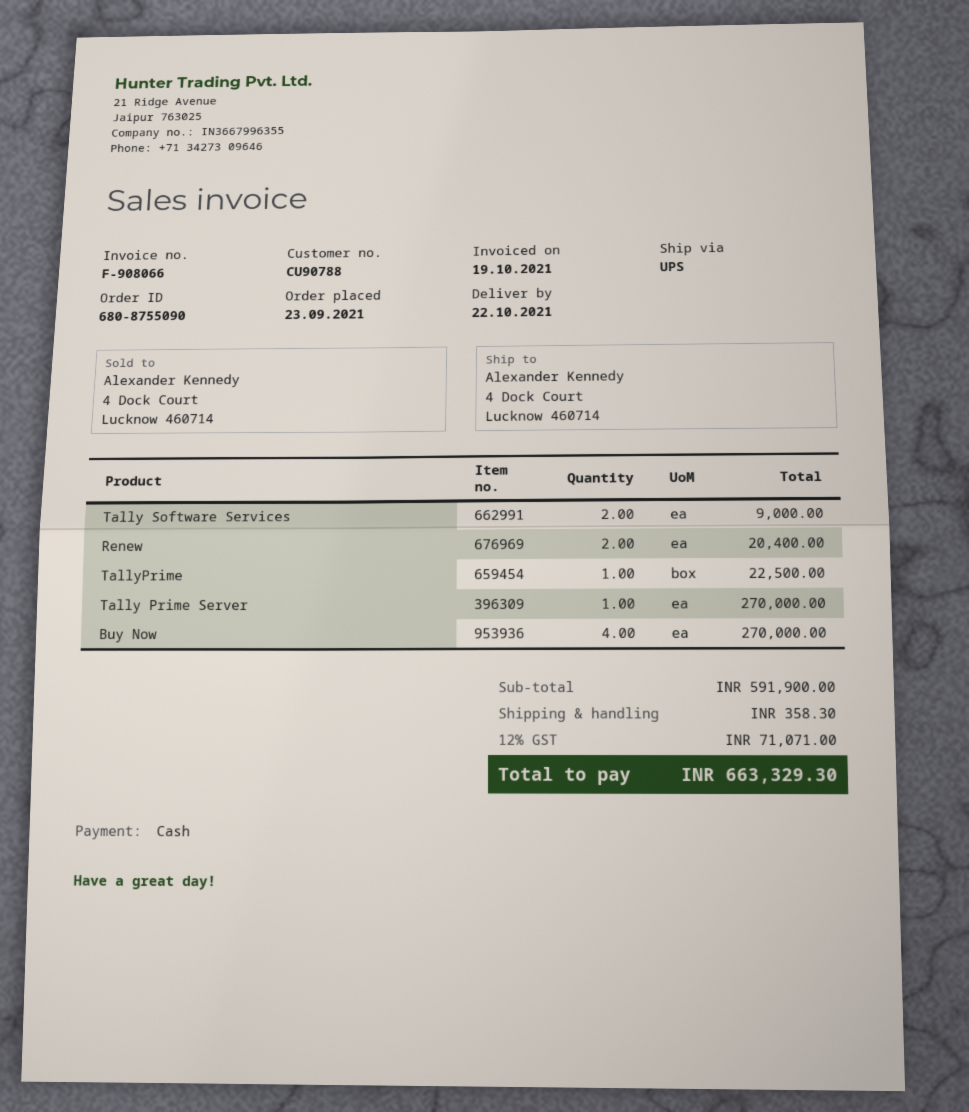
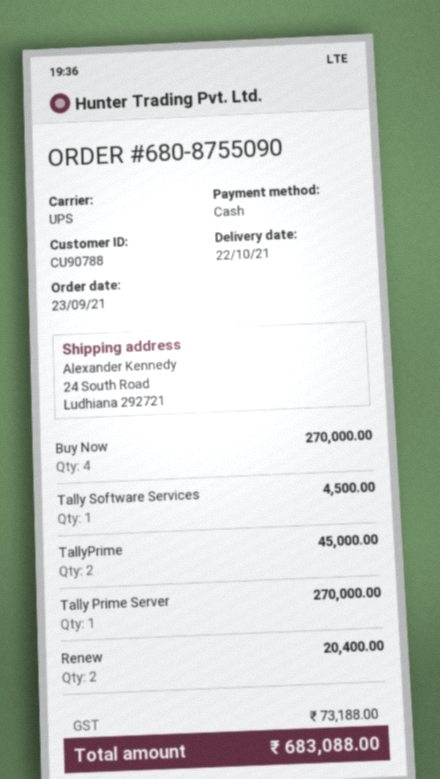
ship to: 4 Dock Court, Lucknow 460714 -> 24 South Road, Ludhiana 292721
Tally Software Services: 2 for 9000.00 -> 1 for 4500.00
TallyPrime: 1 for 22500.00 -> 2 for 45000.00
shipping: 358.30 -> none
tax: 71071.00 -> 73188.00
total: 663329.30 -> 683088.00

